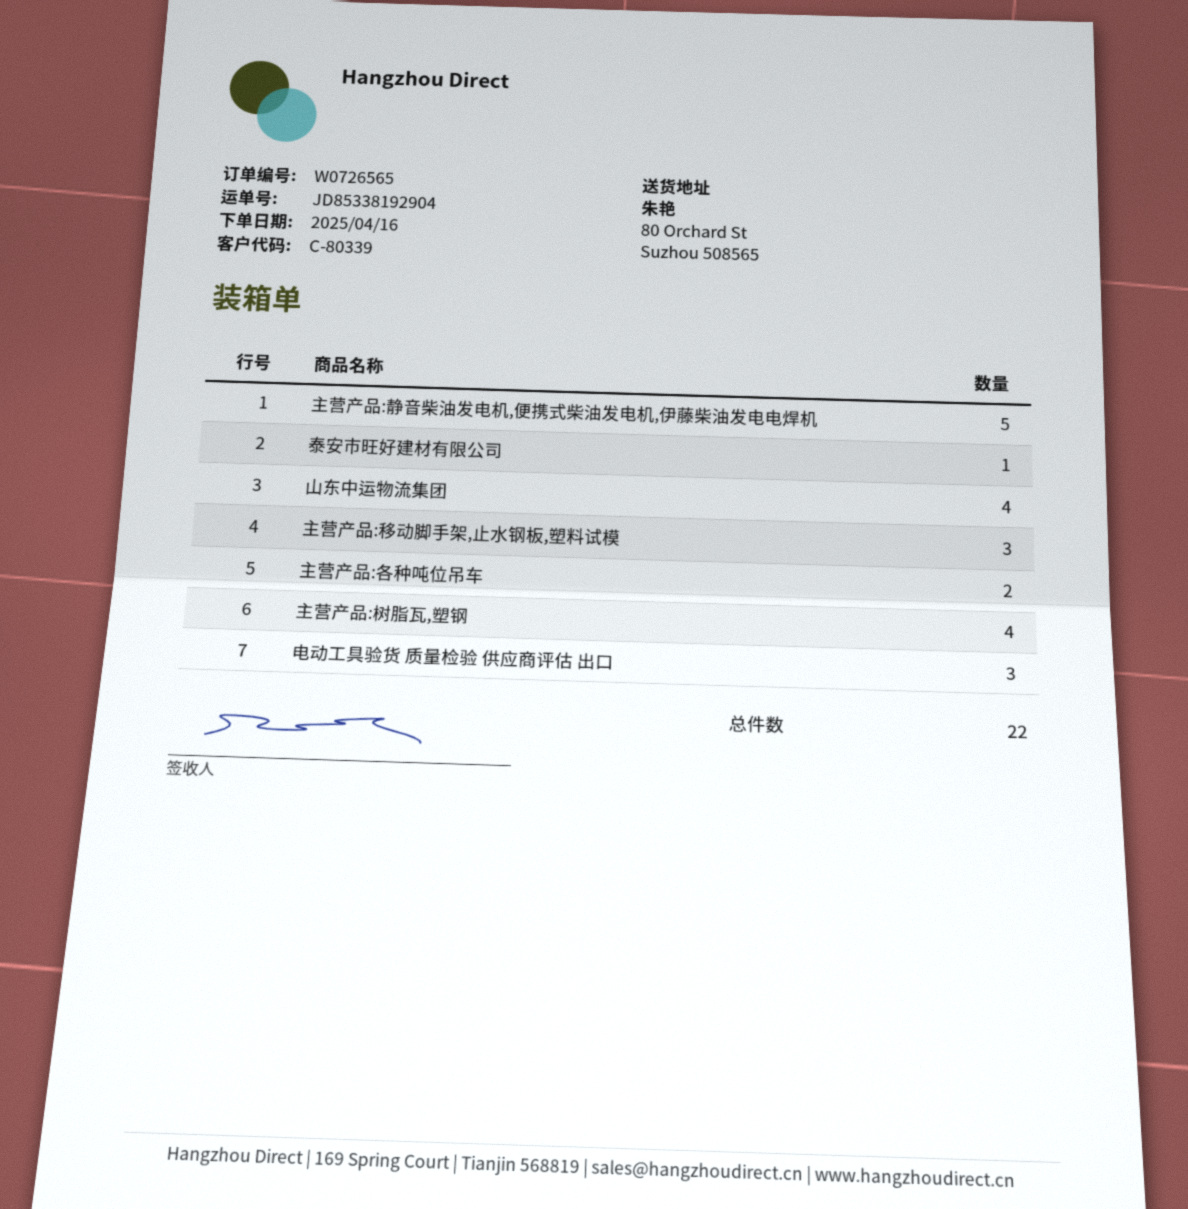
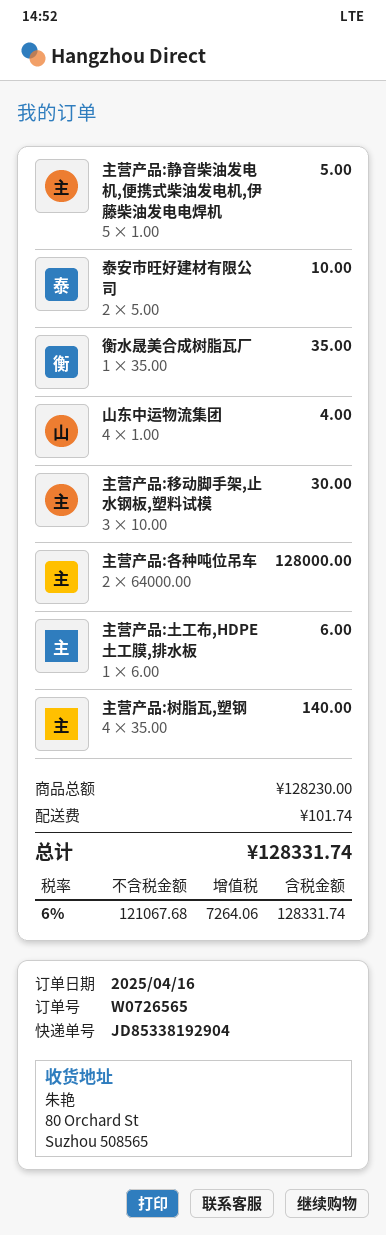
泰安市旺好建材有限公司: 1 -> 2
电动工具验货 质量检验 供应商评估 出口: 3 -> none
衡水晟美合成树脂瓦厂: none -> 1
主营产品:土工布,HDPE土工膜,排水板: none -> 1

